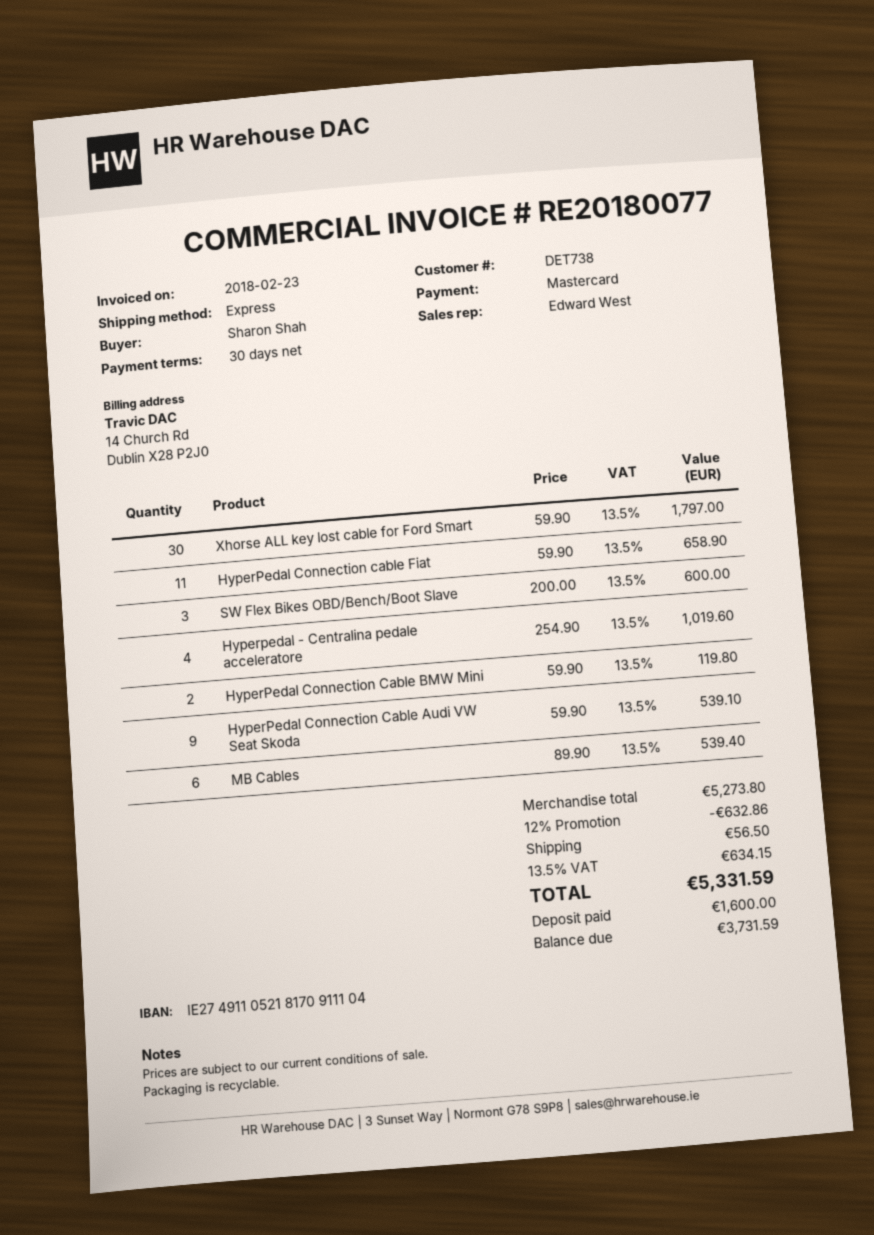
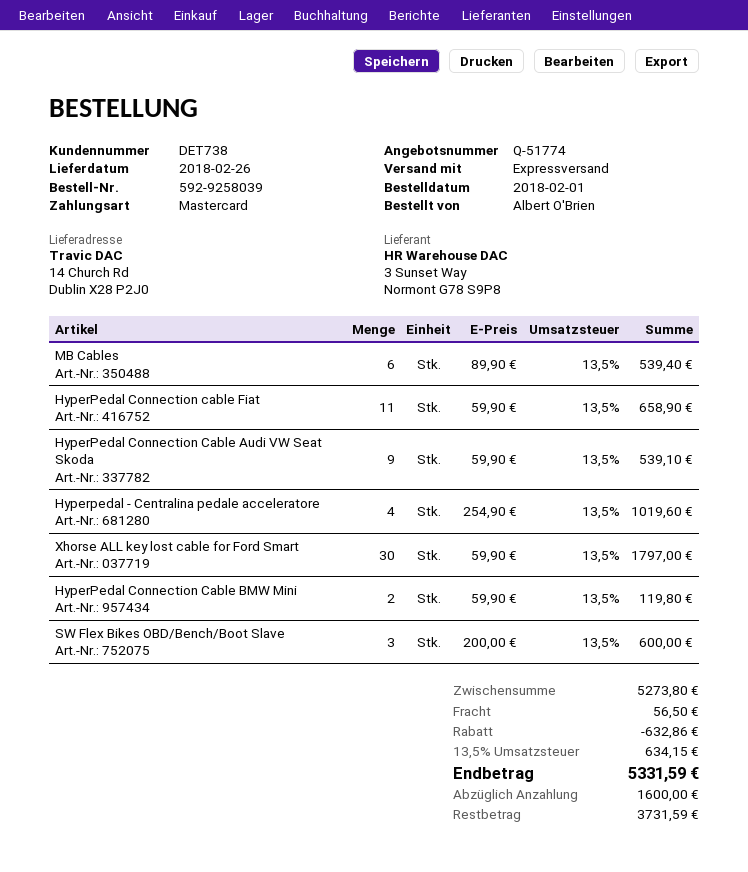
ordered by: Sharon Shah -> Albert O'Brien

